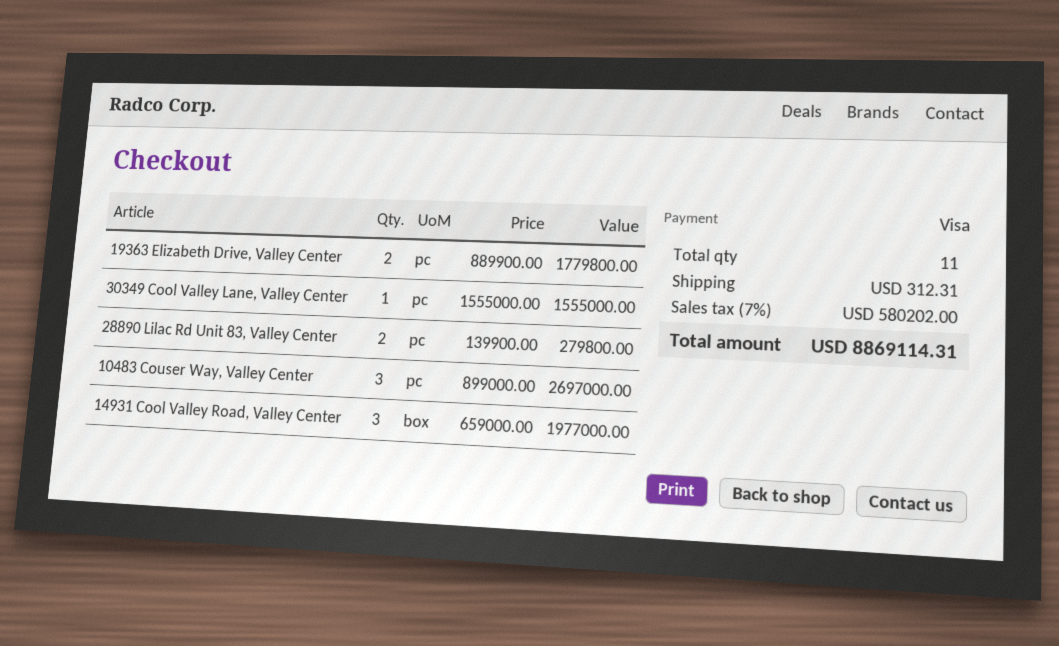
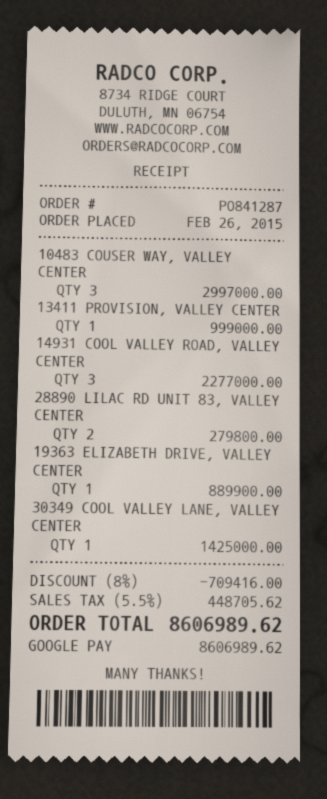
payment method: Visa -> Google Pay
19363 Elizabeth Drive, Valley Center: 2 for 1779800.00 -> 1 for 889900.00
30349 Cool Valley Lane, Valley Center: 1 for 1555000.00 -> 1 for 1425000.00
10483 Couser Way, Valley Center: 3 for 2697000.00 -> 3 for 2997000.00
14931 Cool Valley Road, Valley Center: 3 for 1977000.00 -> 3 for 2277000.00
13411 PROVISION, VALLEY CENTER: none -> 1 for 999000.00
discount: none -> 8% = 709416.00
shipping: 312.31 -> none
tax: 7% = 580202.00 -> 5.5% = 448705.62
total: 8869114.31 -> 8606989.62

